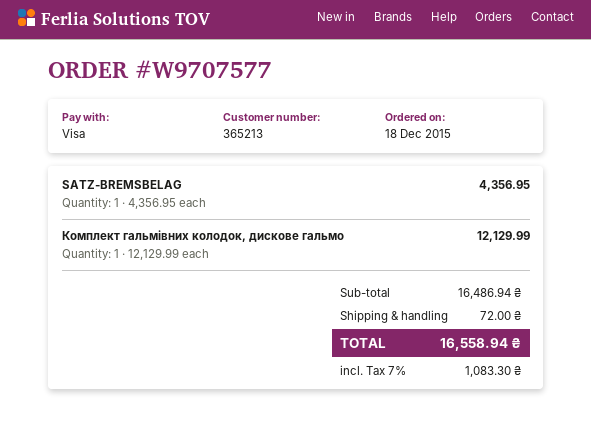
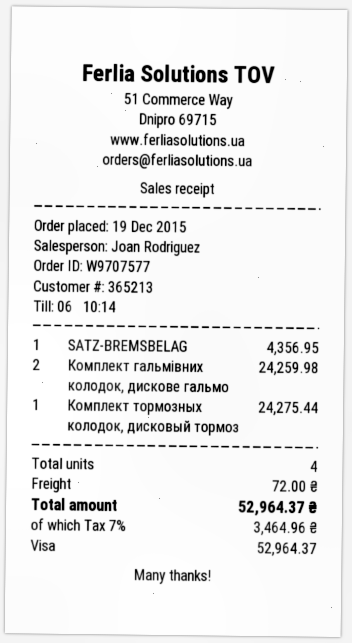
order date: 2015-12-18 -> 2015-12-19
Комплект гальмівних колодок, дискове гальмо: 1 for 12129.99 -> 2 for 24259.98
Комплект тормозных колодок, дисковый тормоз: none -> 1 for 24275.44
tax: 7% = 1083.30 -> 7% = 3464.96
total: 16558.94 -> 52964.37

